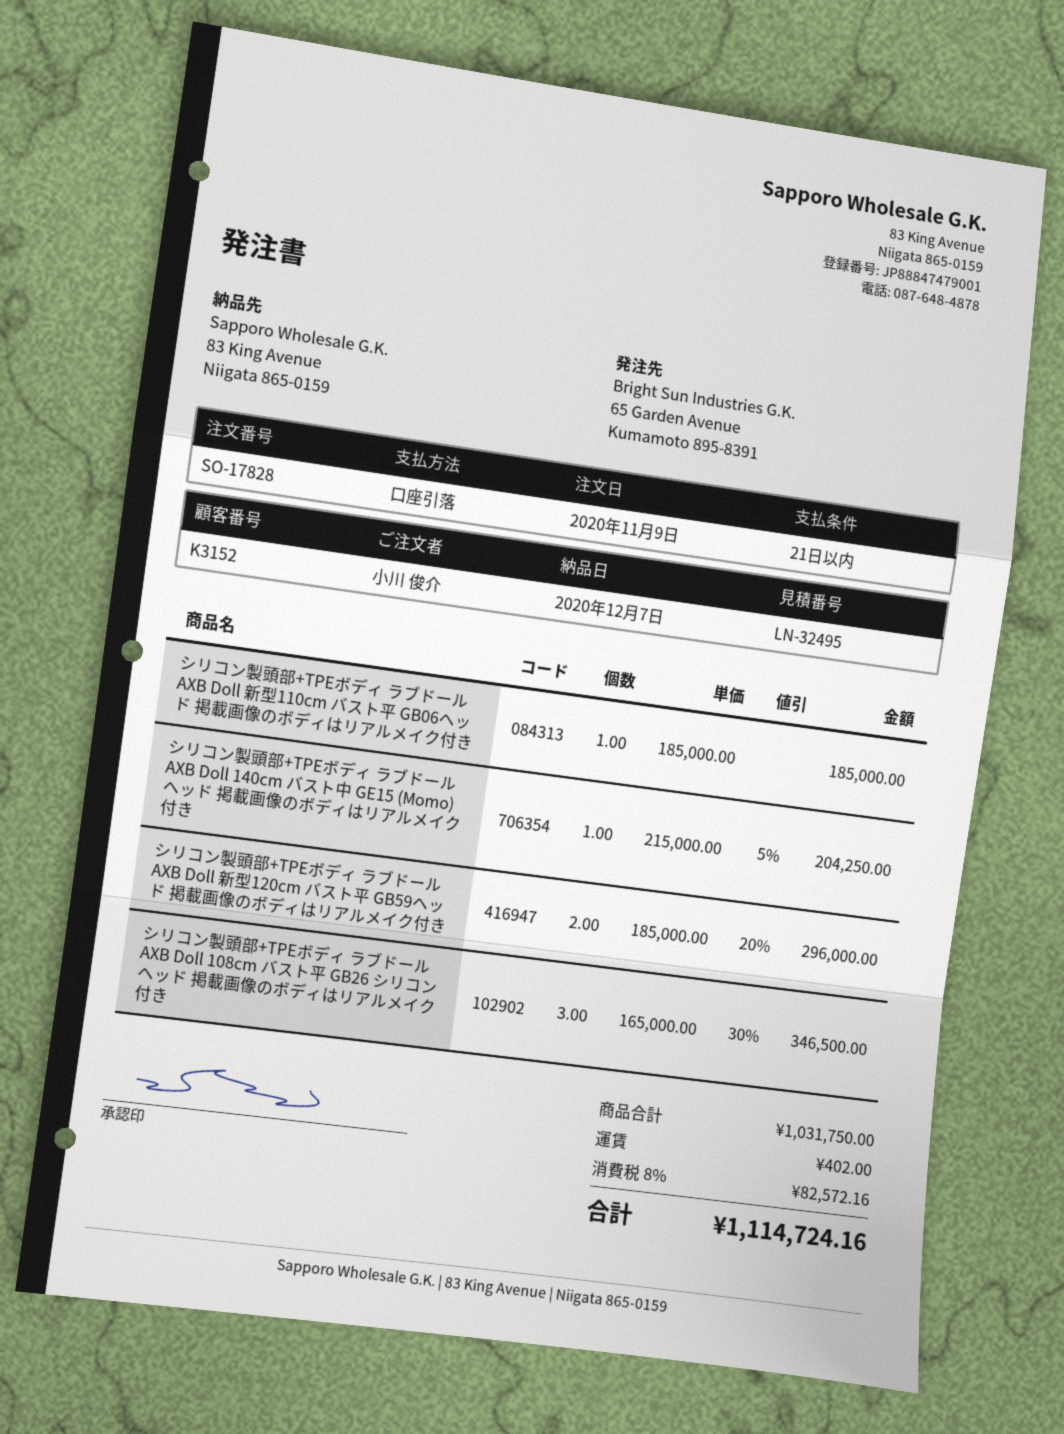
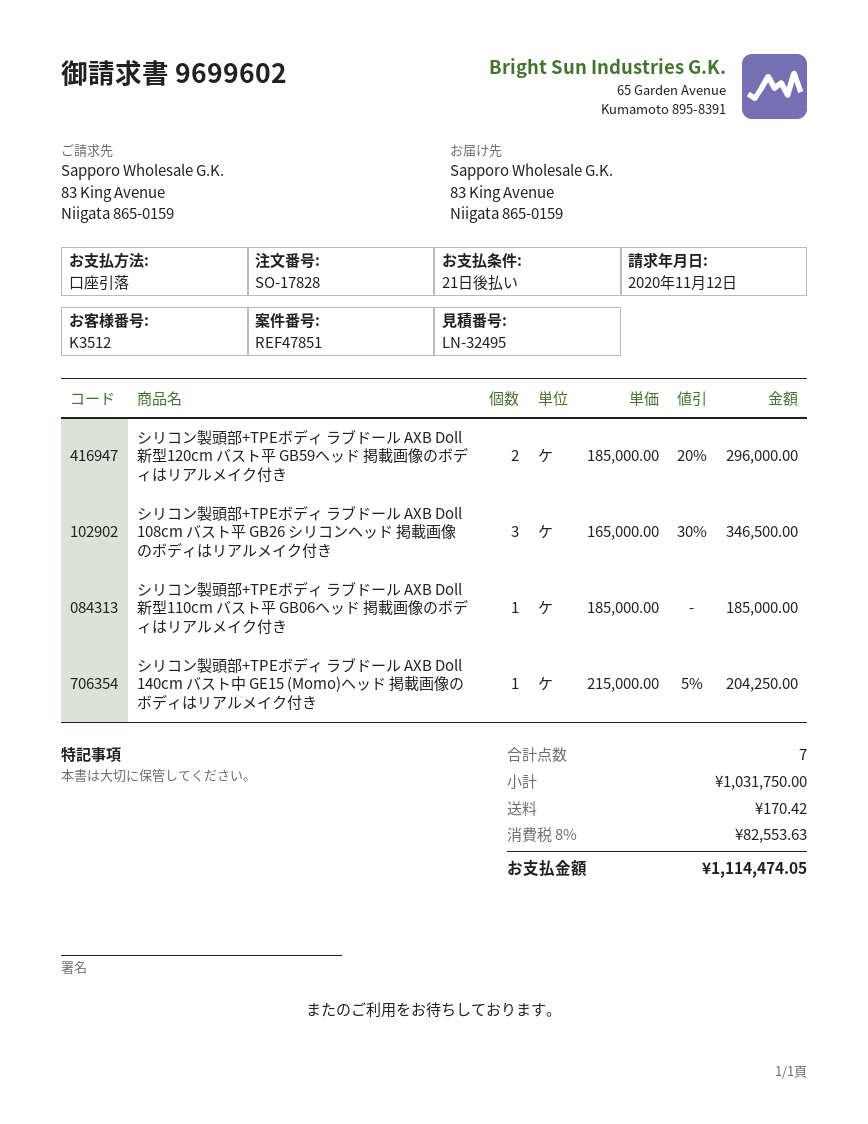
customer number: K3152 -> K3512
shipping: 402.00 -> 170.42
tax: 8% = 82572.16 -> 8% = 82553.63
total: 1114724.16 -> 1114474.05

